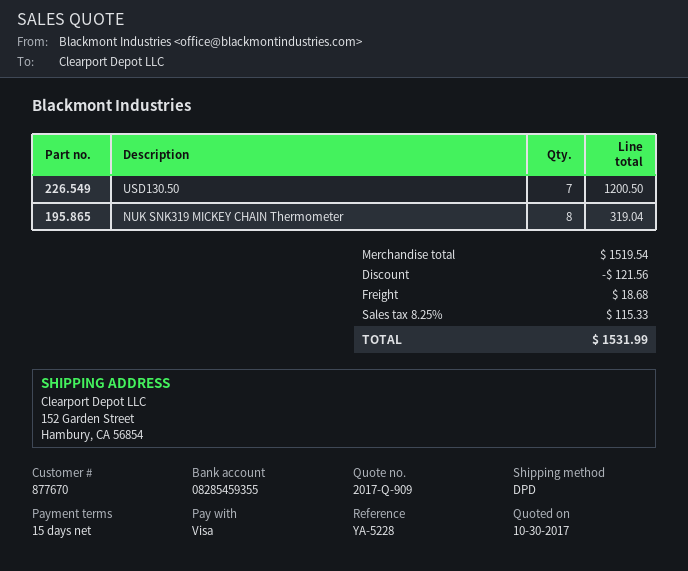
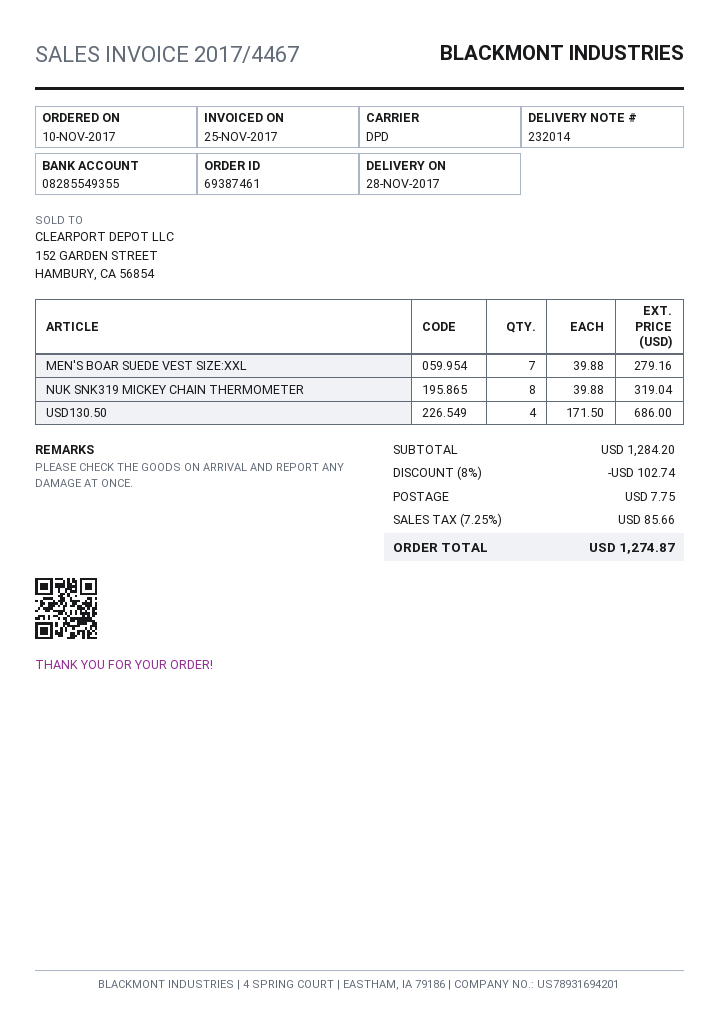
bank account: 08285459355 -> 08285549355
USD130.50: 7 for 1200.50 -> 4 for 686.00
MEN'S BOAR SUEDE VEST SIZE:XXL: none -> 7 for 279.16
subtotal: 1519.54 -> 1284.20
discount: 121.56 -> 102.74
shipping: 18.68 -> 7.75
tax: 8.25% = 115.33 -> 7.25% = 85.66
total: 1531.99 -> 1274.87

